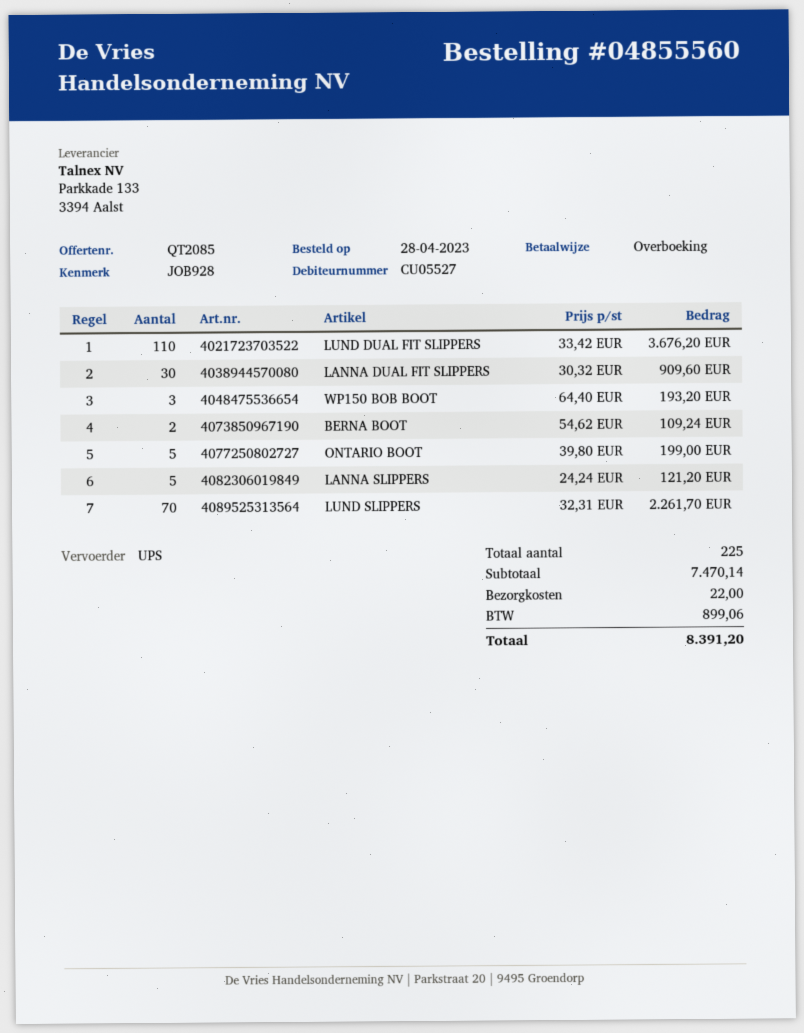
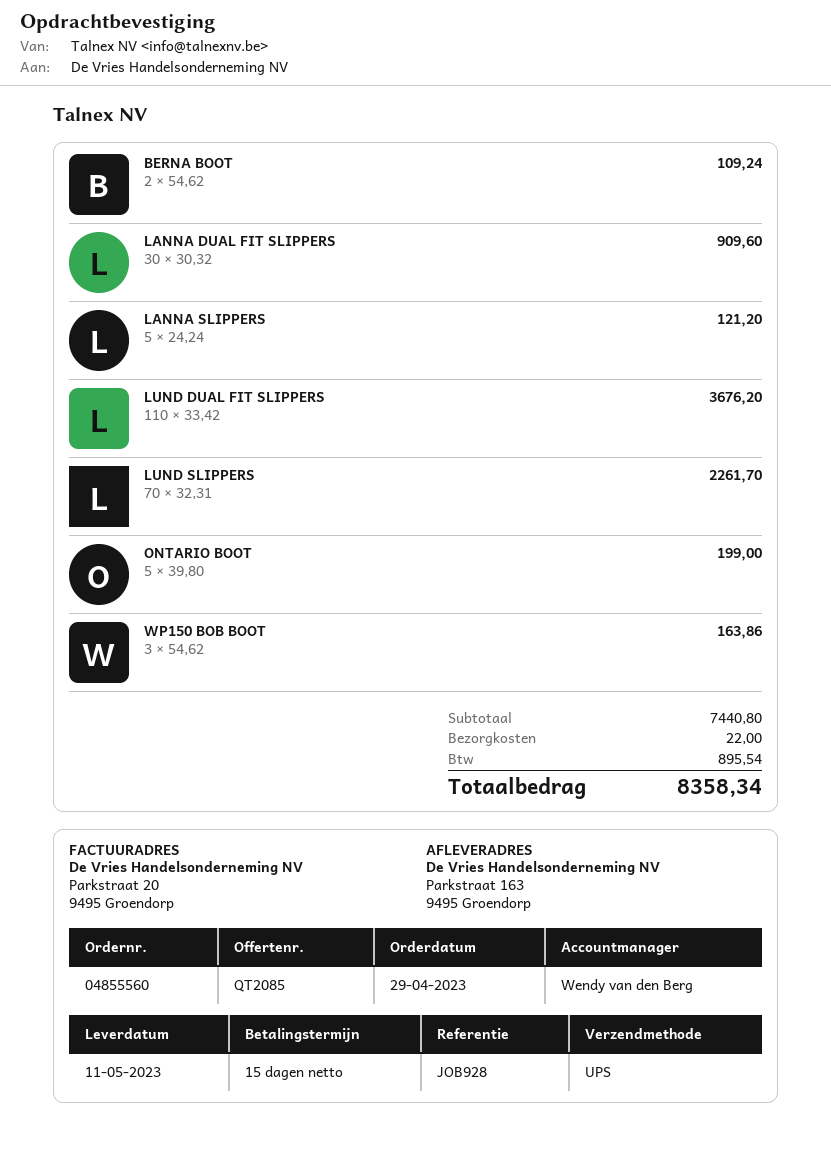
order date: 2023-04-28 -> 2023-04-29
WP150 BOB BOOT: 3 x 64.40 = 193.20 -> 3 x 54.62 = 163.86
subtotal: 7470.14 -> 7440.80
tax: 899.06 -> 895.54
total: 8391.20 -> 8358.34

